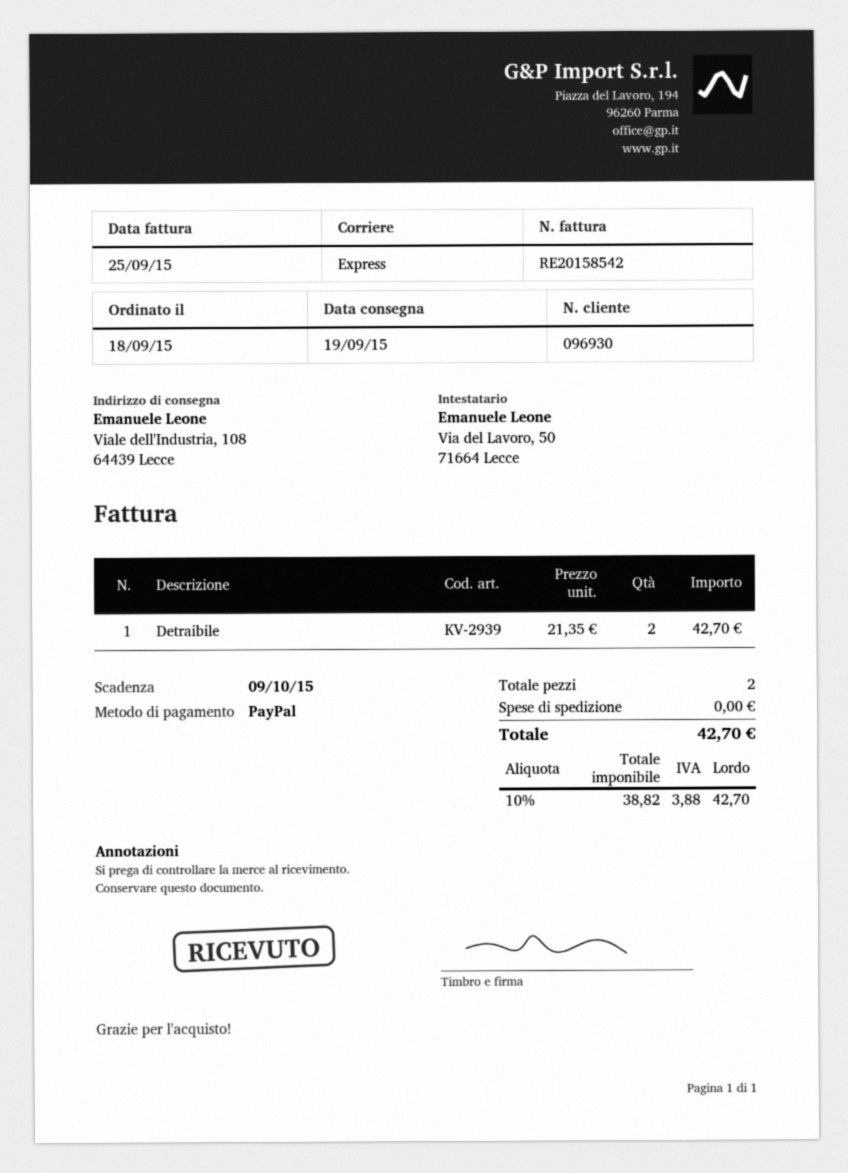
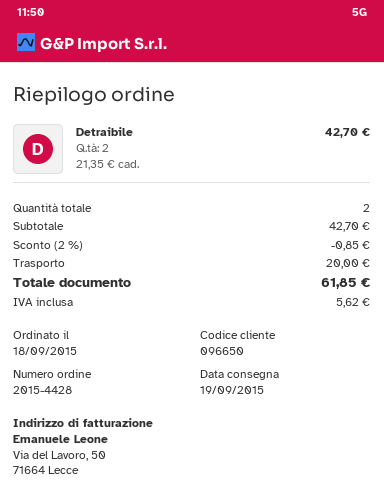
customer number: 096930 -> 096650
discount: none -> 2% = 0.85
shipping: 0.00 -> 20.00
tax: 3.88 -> 5.62
total: 42.70 -> 61.85

